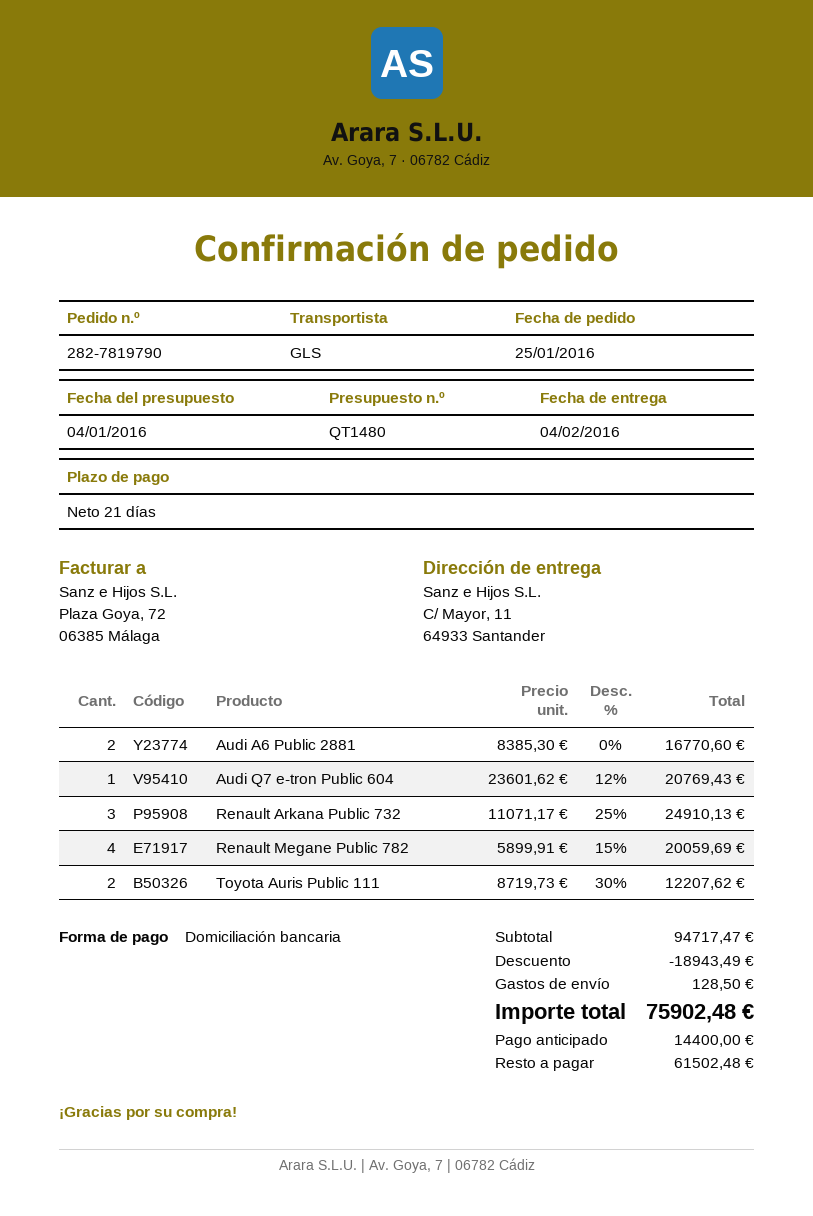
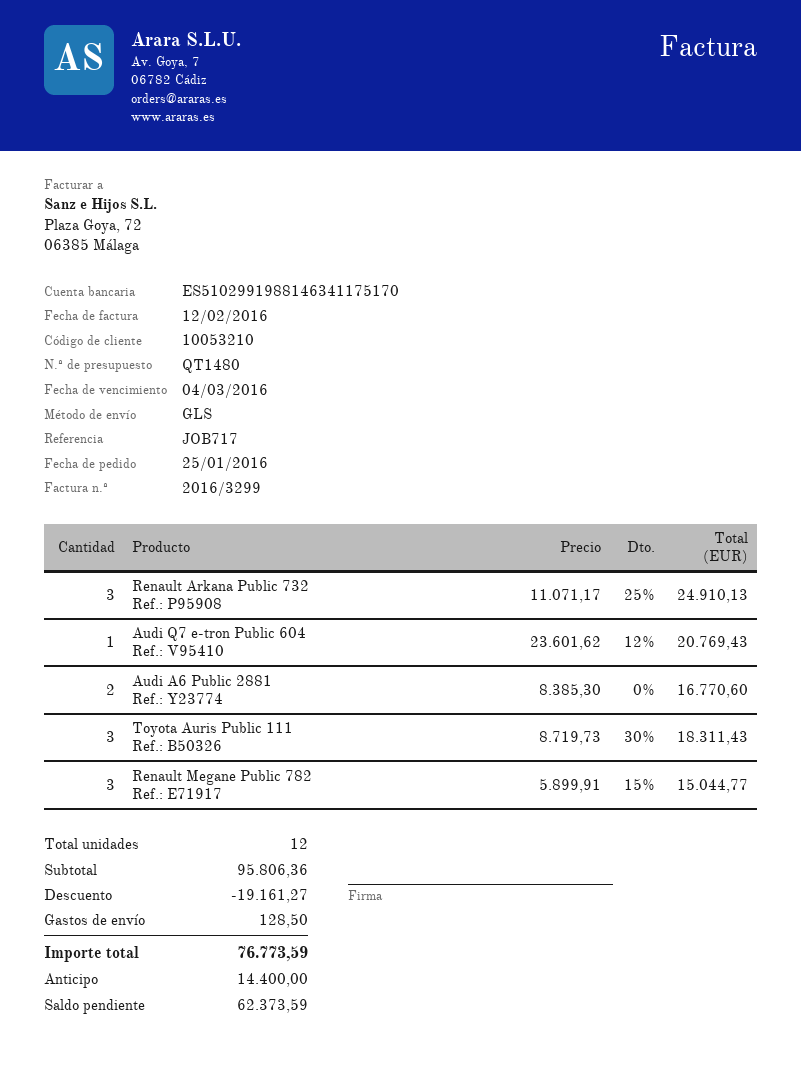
Renault Megane Public 782: 4 x 5899.91 - 15% = 20059.69 -> 3 x 5899.91 - 15% = 15044.77
Toyota Auris Public 111: 2 x 8719.73 - 30% = 12207.62 -> 3 x 8719.73 - 30% = 18311.43
subtotal: 94717.47 -> 95806.36
discount: 18943.49 -> 19161.27
total: 75902.48 -> 76773.59
balance: 61502.48 -> 62373.59

